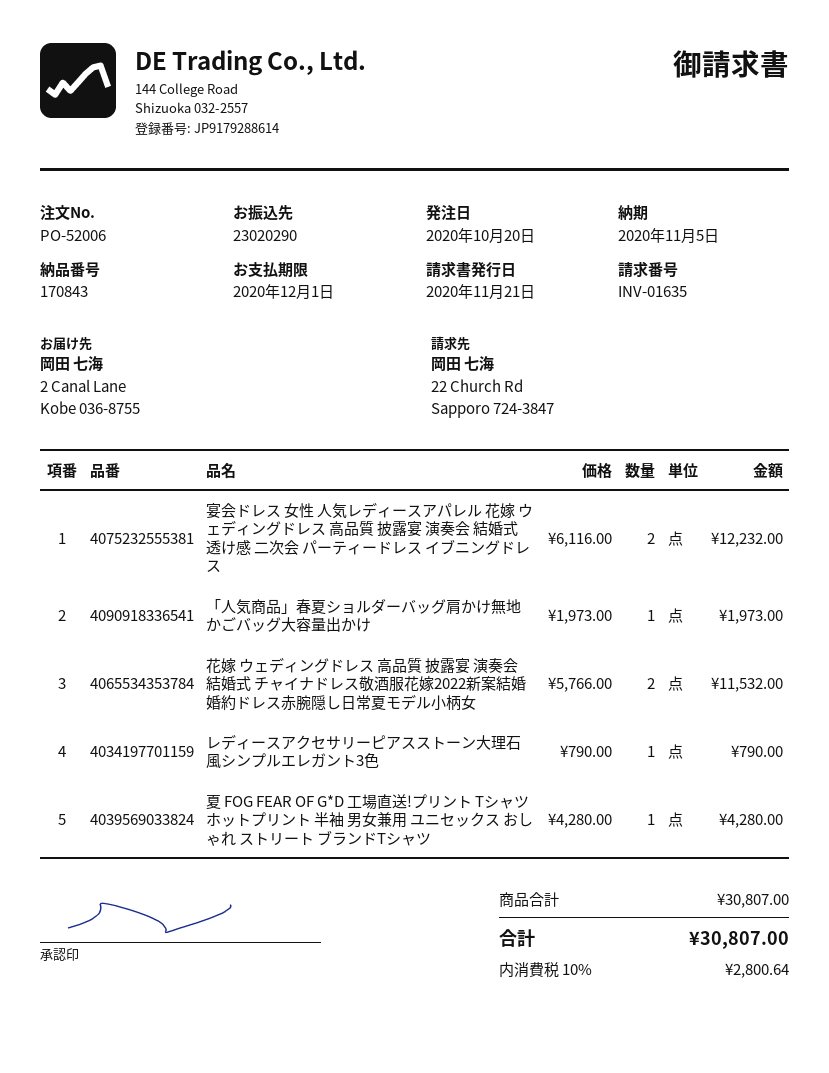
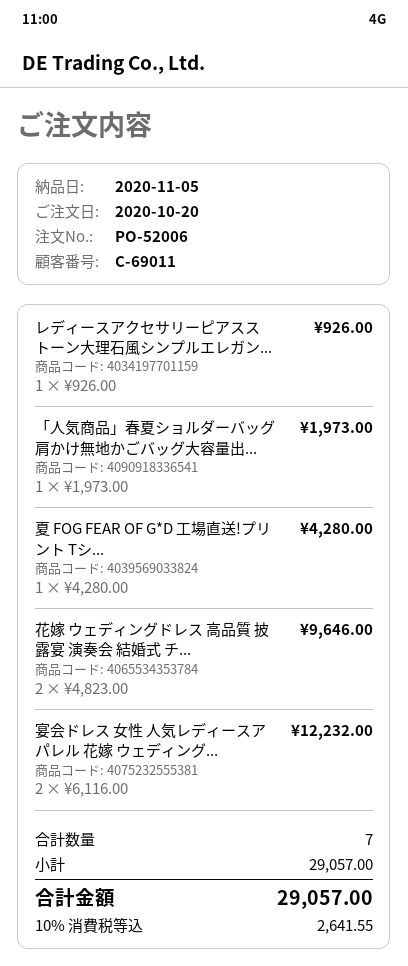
花嫁 ウェディングドレス 高品質 披露宴 演奏会 結婚式 チャイナドレス敬酒服花嫁2022新案結婚婚約ドレス赤腕隠し日常夏モデル小柄女: 2 x 5766.00 = 11532.00 -> 2 x 4823.00 = 9646.00
レディースアクセサリーピアスストーン大理石風シンプルエレガント3色: 1 x 790.00 = 790.00 -> 1 x 926.00 = 926.00
subtotal: 30807.00 -> 29057.00
tax: 10% = 2800.64 -> 10% = 2641.55
total: 30807.00 -> 29057.00

